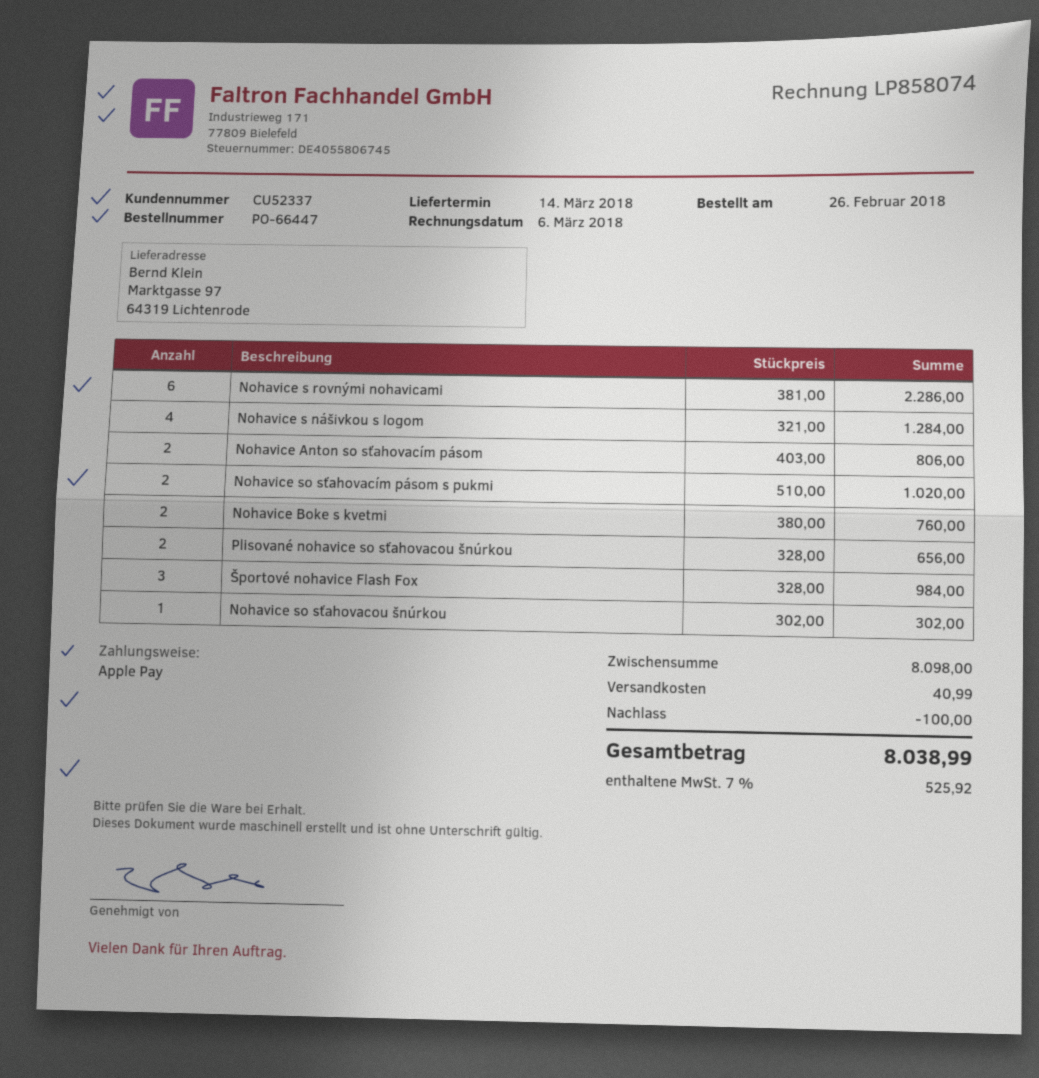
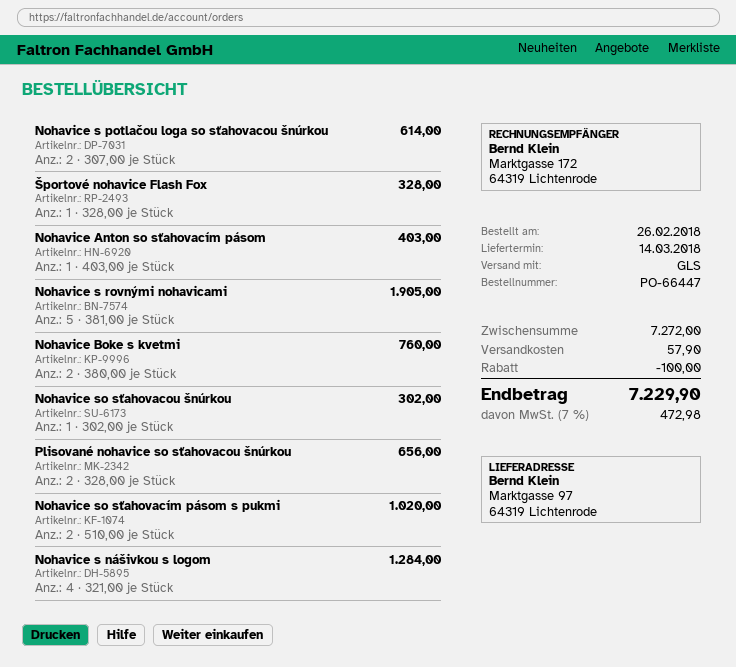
Nohavice s rovnými nohavicami: 6 x 381.00 = 2286.00 -> 5 x 381.00 = 1905.00
Nohavice Anton so sťahovacím pásom: 2 x 403.00 = 806.00 -> 1 x 403.00 = 403.00
Športové nohavice Flash Fox: 3 x 328.00 = 984.00 -> 1 x 328.00 = 328.00
Nohavice s potlačou loga so sťahovacou šnúrkou: none -> 2 x 307.00 = 614.00
subtotal: 8098.00 -> 7272.00
shipping: 40.99 -> 57.90
tax: 7% = 525.92 -> 7% = 472.98
total: 8038.99 -> 7229.90

